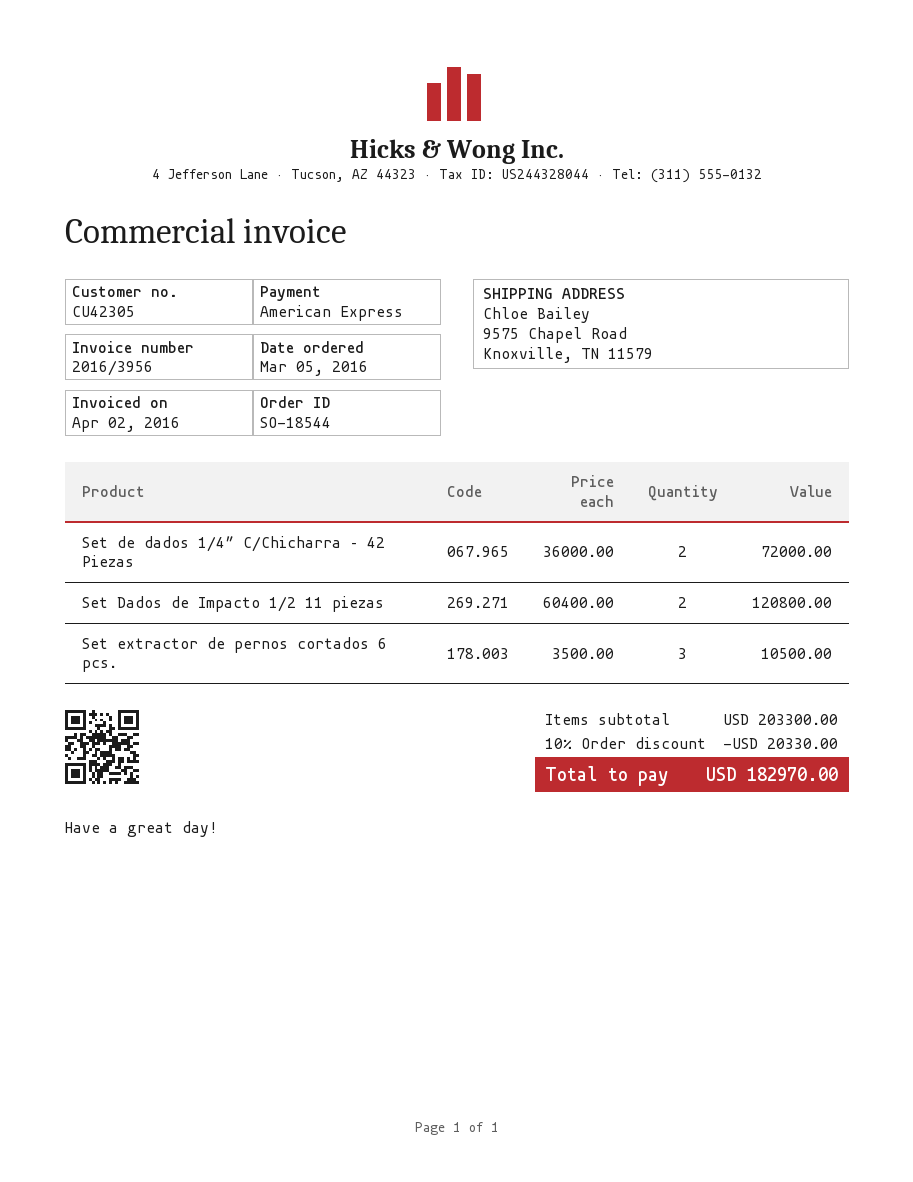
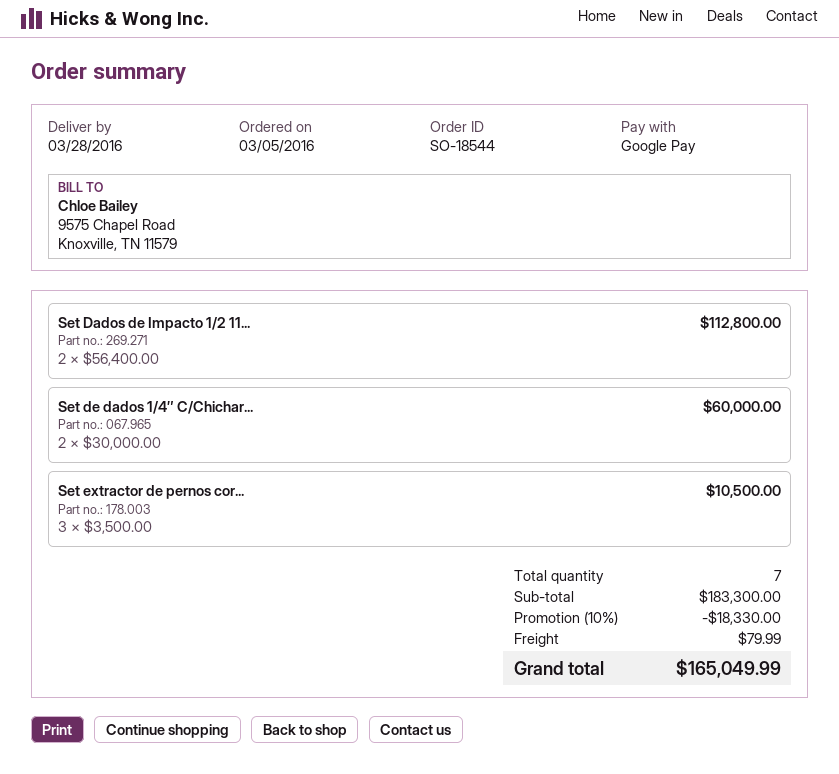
payment method: American Express -> Google Pay
Set de dados 1/4″ C/Chicharra – 42 Piezas: 2 x 36000.00 = 72000.00 -> 2 x 30000.00 = 60000.00
Set Dados de Impacto 1/2 11 piezas: 2 x 60400.00 = 120800.00 -> 2 x 56400.00 = 112800.00
subtotal: 203300.00 -> 183300.00
discount: 10% = 20330.00 -> 10% = 18330.00
shipping: none -> 79.99
total: 182970.00 -> 165049.99

